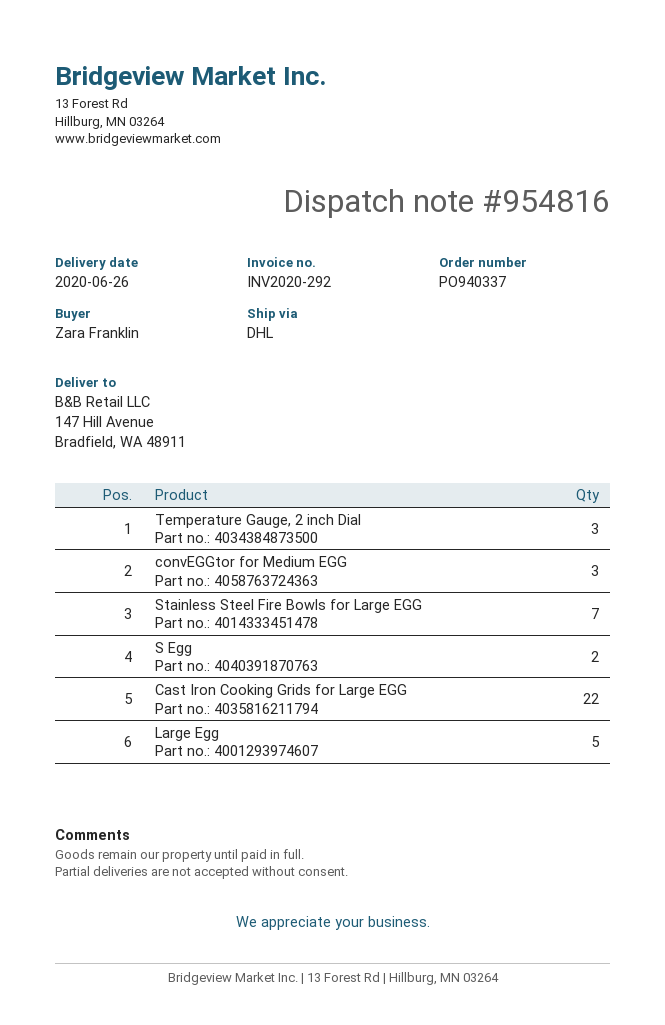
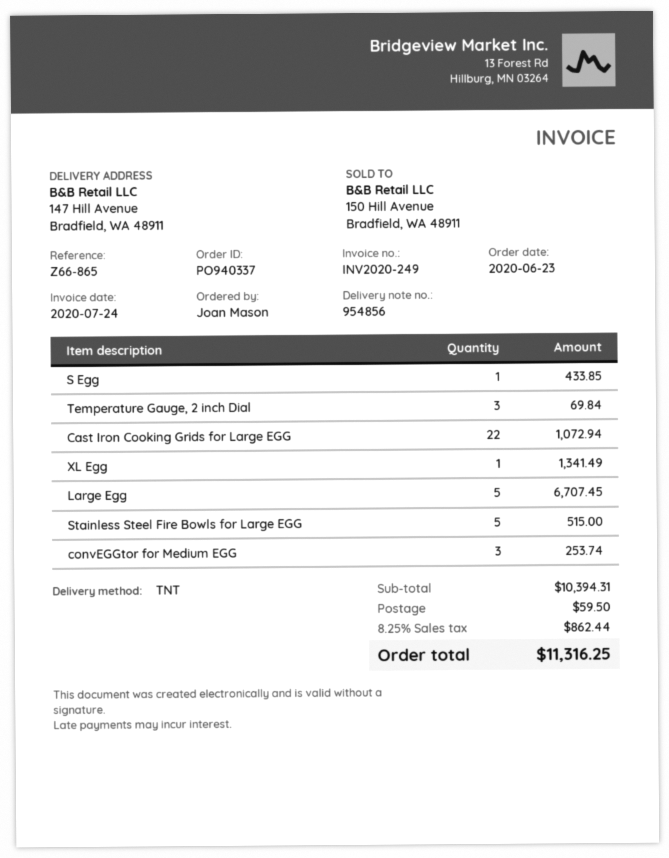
delivery note number: 954816 -> 954856
invoice number: INV2020-292 -> INV2020-249
ordered by: Zara Franklin -> Joan Mason
shipping method: DHL -> TNT
Stainless Steel Fire Bowls for Large EGG: 7 -> 5
S Egg: 2 -> 1
XL Egg: none -> 1

